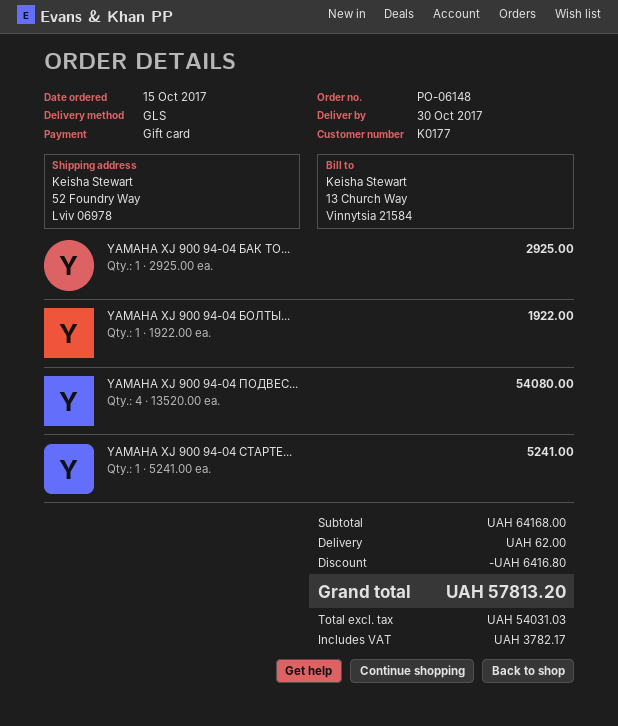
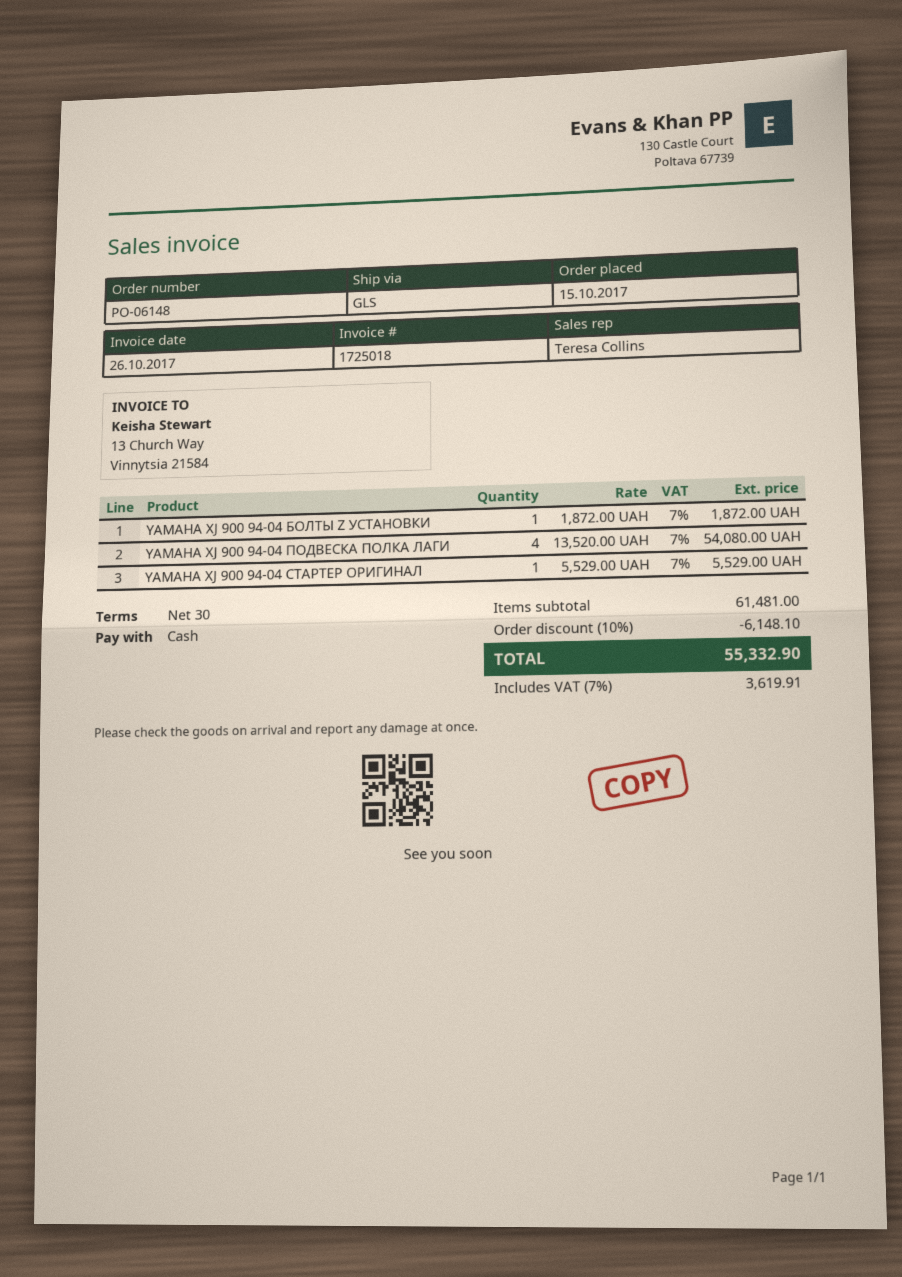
payment method: gift card -> cash
YAMAHA XJ 900 94-04 БАК ТО...: 1 x 2925.00 = 2925.00 -> none
YAMAHA XJ 900 94-04 БОЛТЫ...: 1 x 1922.00 = 1922.00 -> 1 x 1872.00 = 1872.00
YAMAHA XJ 900 94-04 СТАРТЕ...: 1 x 5241.00 = 5241.00 -> 1 x 5529.00 = 5529.00
subtotal: 64168.00 -> 61481.00
discount: 6416.80 -> 6148.10
shipping: 62.00 -> none
tax: 3782.17 -> 3619.91
total: 57813.20 -> 55332.90

